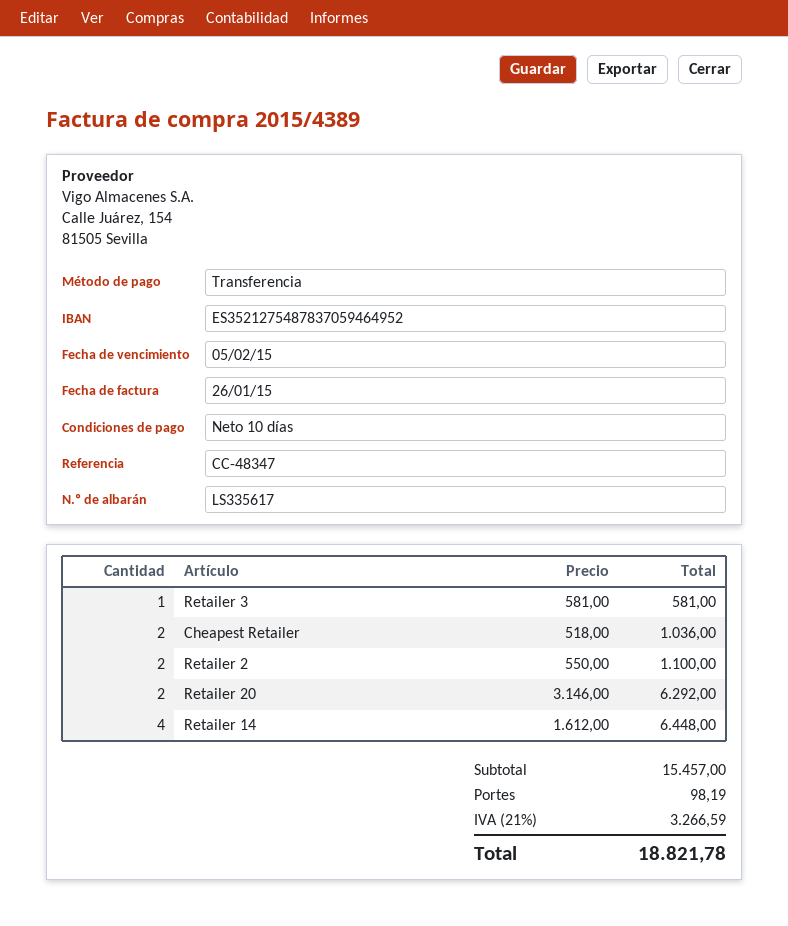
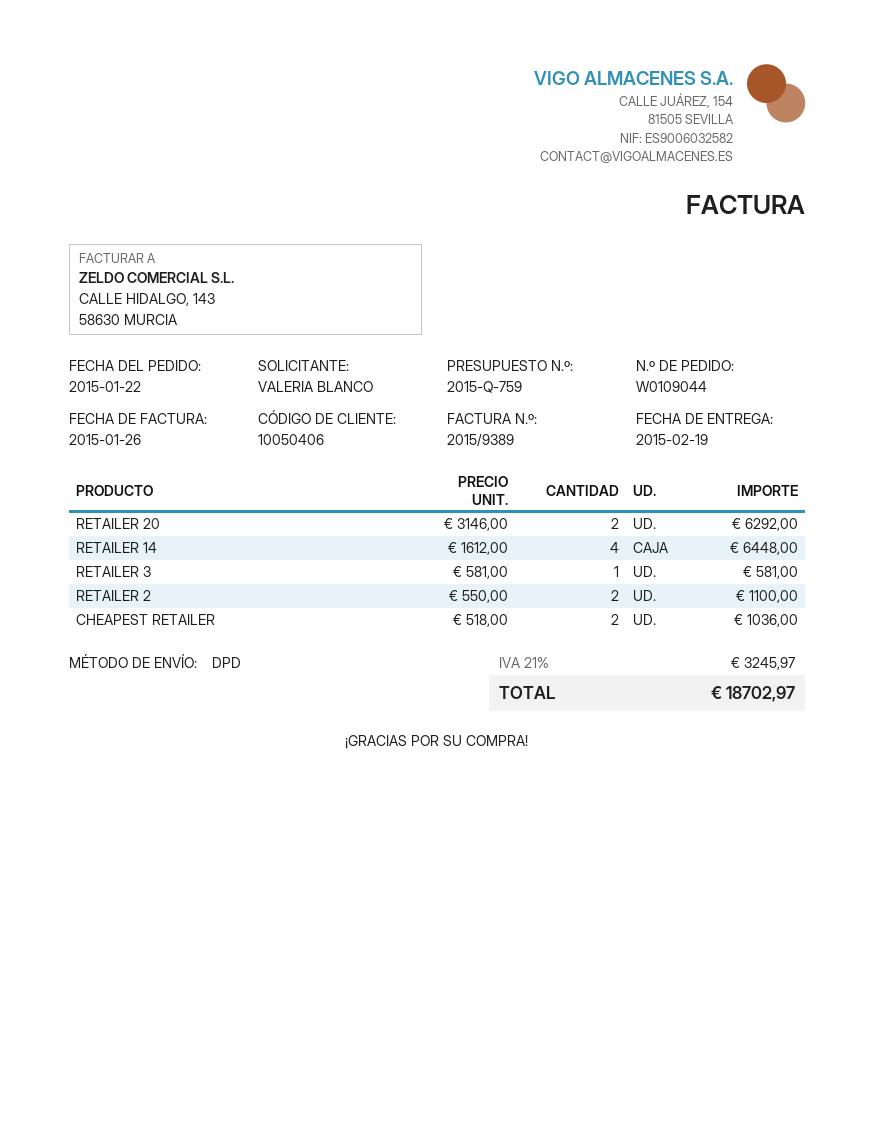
invoice number: 2015/4389 -> 2015/9389
shipping: 98.19 -> none
tax: 21% = 3266.59 -> 21% = 3245.97
total: 18821.78 -> 18702.97

